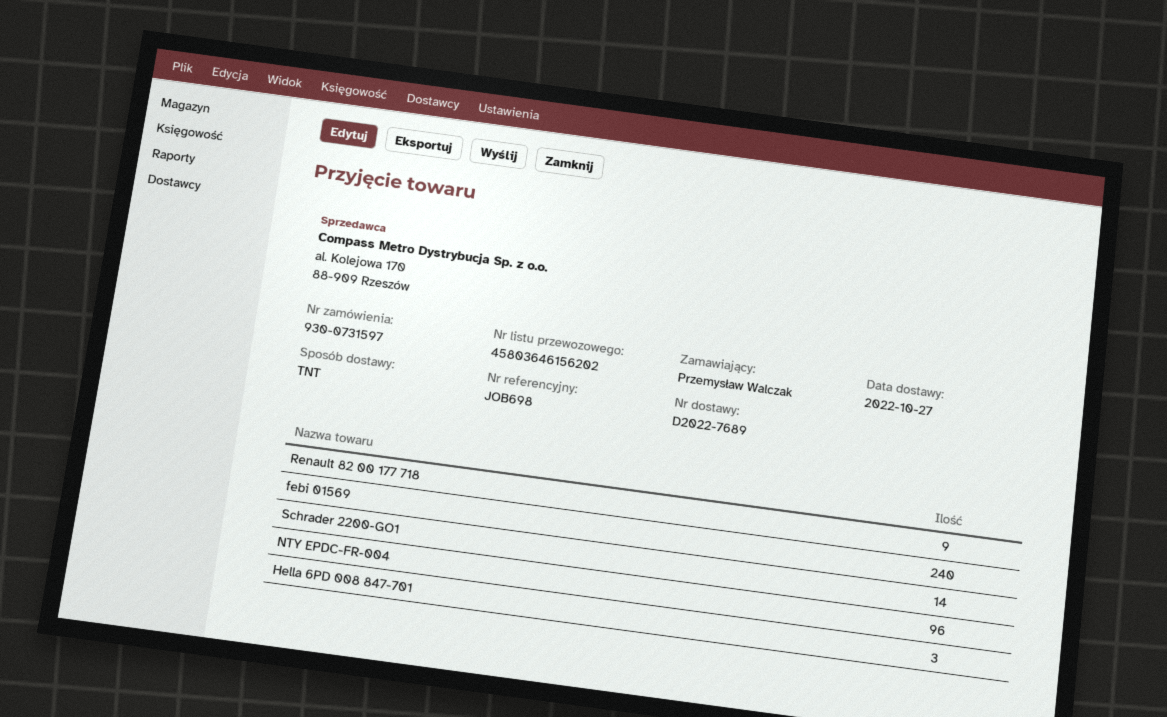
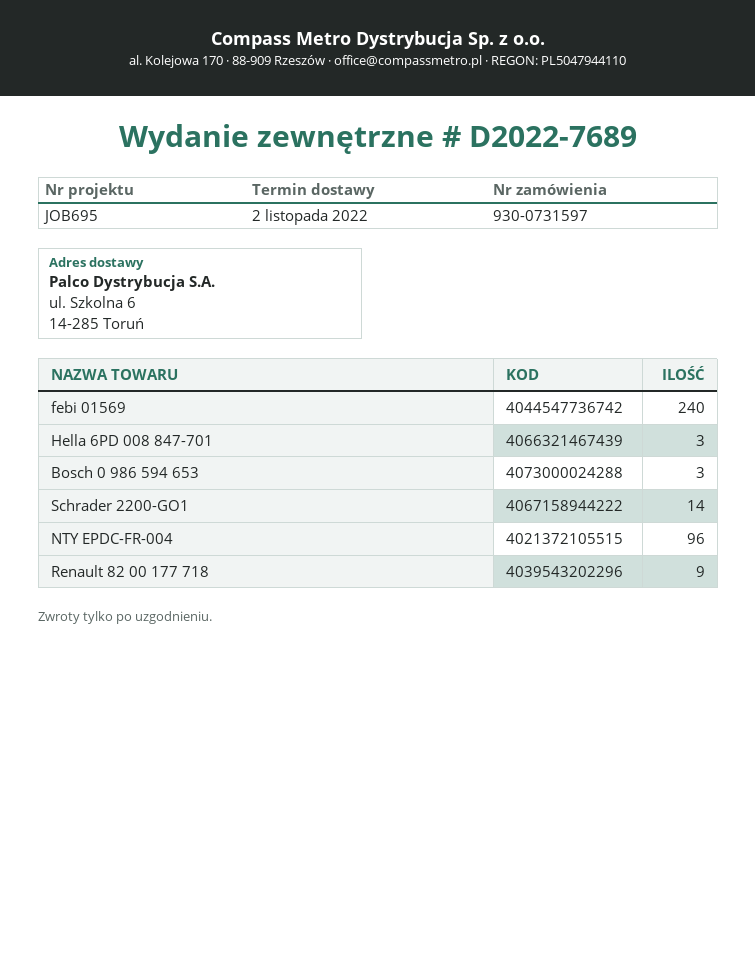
delivery date: 2022-10-27 -> 2022-11-02
reference: JOB698 -> JOB695
Bosch 0 986 594 653: none -> 3

